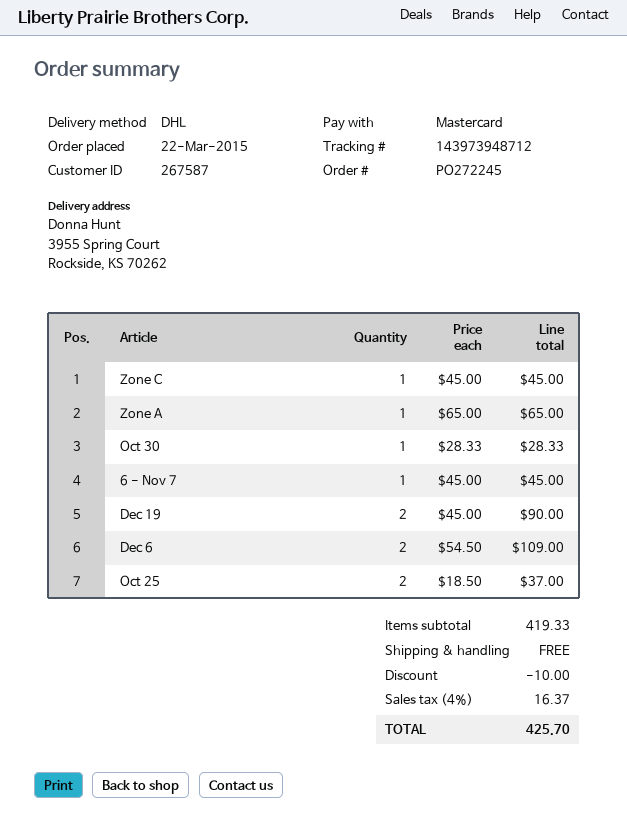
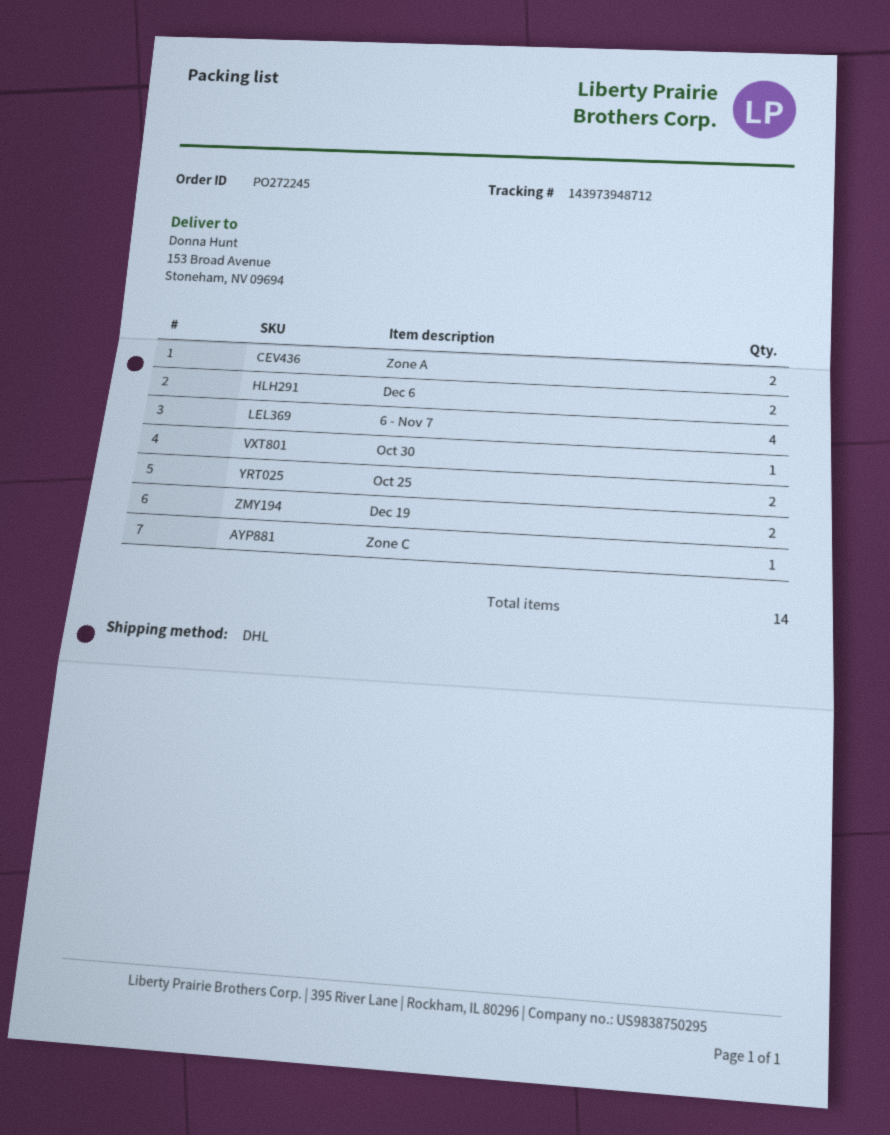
ship to: 3955 Spring Court, Rockside, KS 70262 -> 153 Broad Avenue, Stoneham, NV 09694
Zone A: 1 -> 2
6 - Nov 7: 1 -> 4

